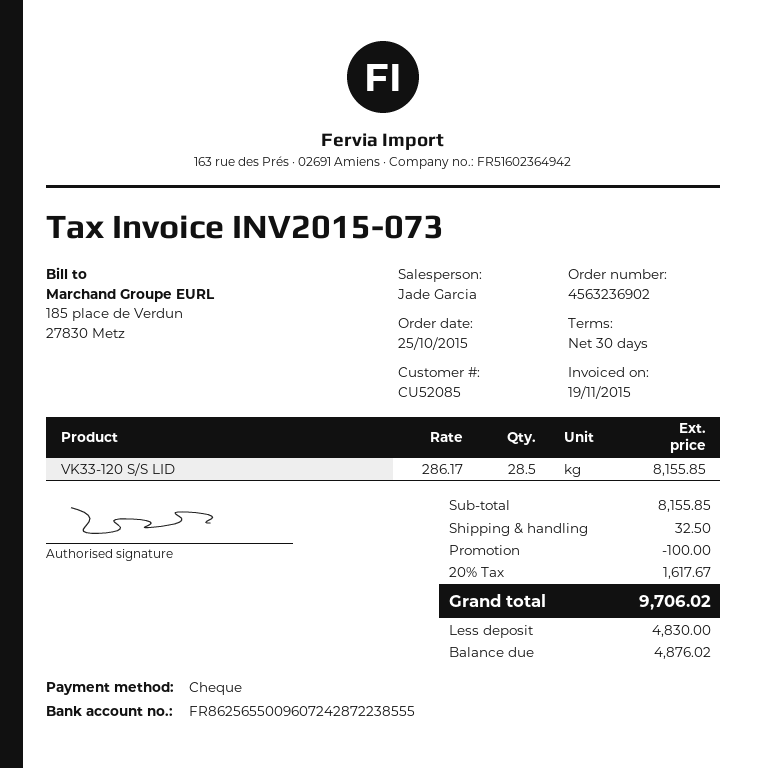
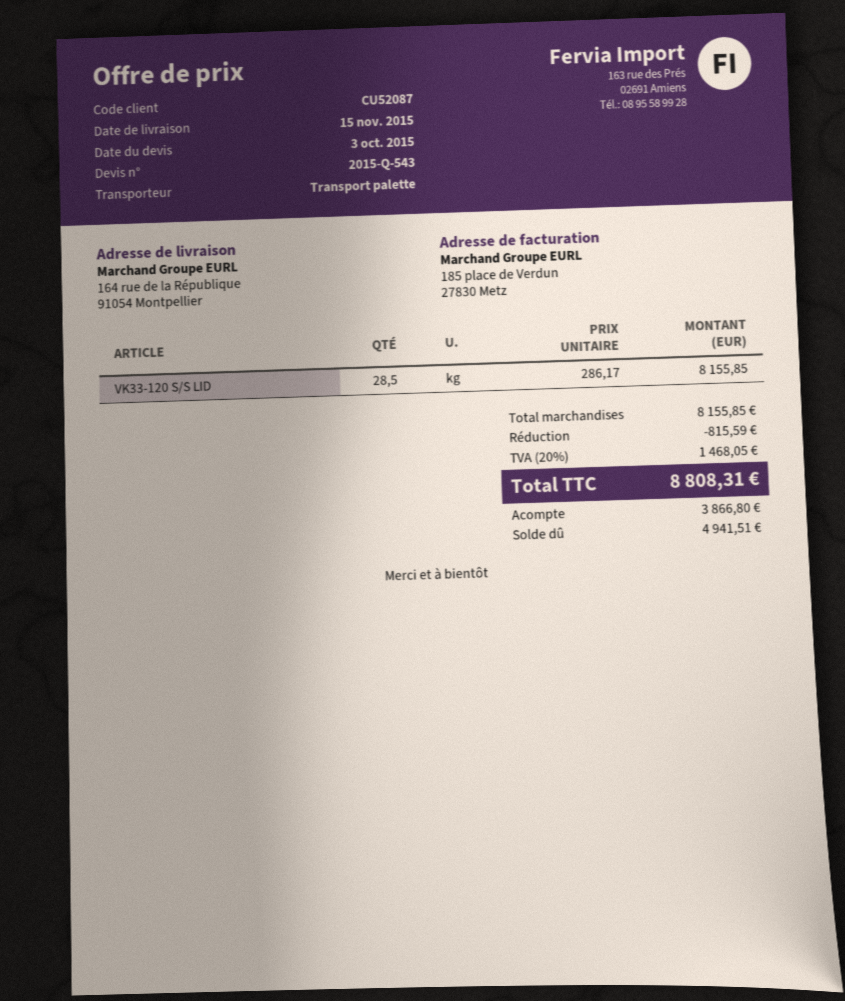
customer number: CU52085 -> CU52087
discount: 100.00 -> 815.59
shipping: 32.50 -> none
tax: 20% = 1617.67 -> 20% = 1468.05
total: 9706.02 -> 8808.31
deposit: 4830.00 -> 3866.80
balance: 4876.02 -> 4941.51

